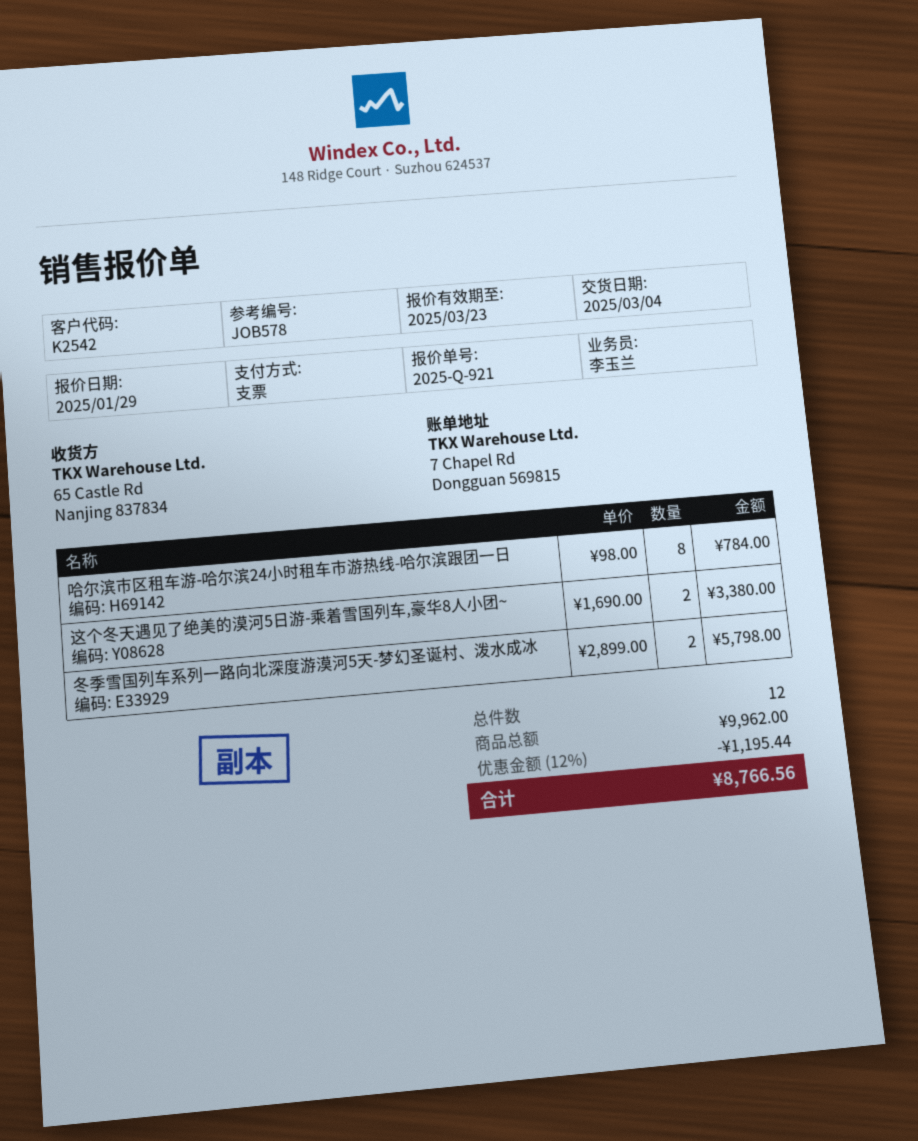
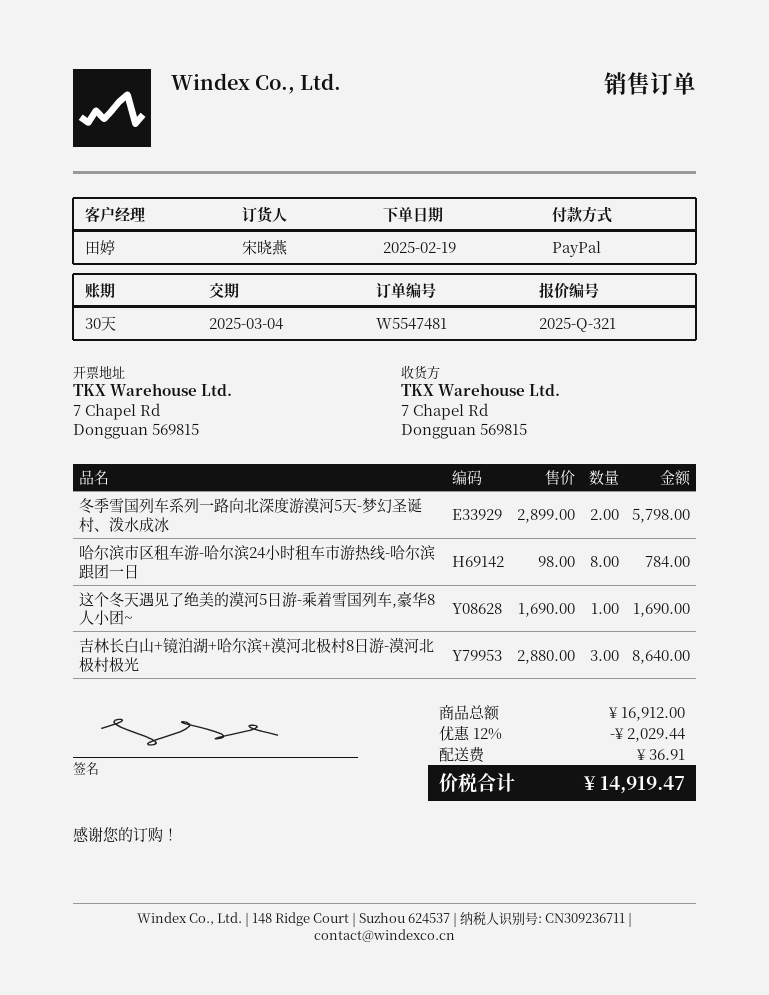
quote number: 2025-Q-921 -> 2025-Q-321
sales rep: 李玉兰 -> 田婷
payment method: cheque -> PayPal
ship to: 65 Castle Rd, Nanjing 837834 -> 7 Chapel Rd, Dongguan 569815
这个冬天遇见了绝美的漠河5日游-乘着雪国列车,豪华8人小团~: 2 x 1690.00 = 3380.00 -> 1 x 1690.00 = 1690.00
吉林长白山+镜泊湖+哈尔滨+漠河北极村8日游-漠河北极村极光: none -> 3 x 2880.00 = 8640.00
subtotal: 9962.00 -> 16912.00
discount: 12% = 1195.44 -> 12% = 2029.44
shipping: none -> 36.91
total: 8766.56 -> 14919.47

